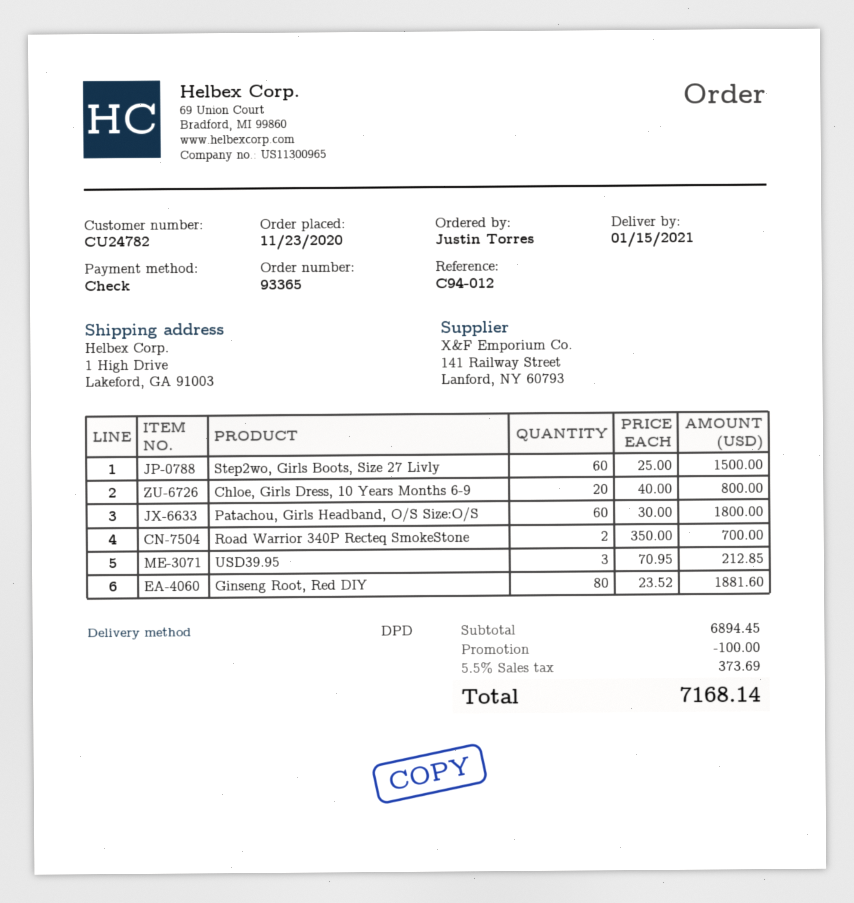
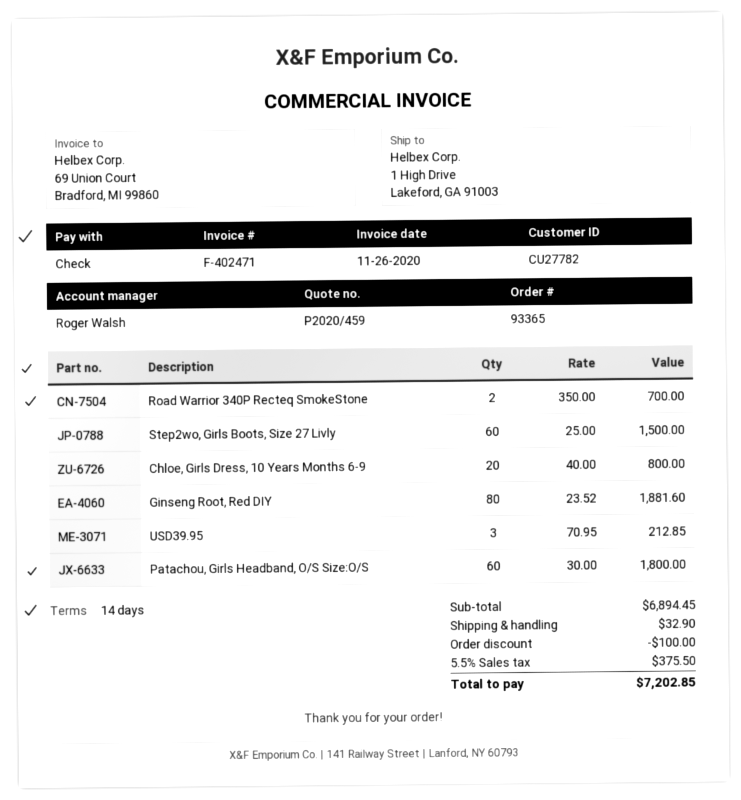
customer number: CU24782 -> CU27782
shipping: none -> 32.90
tax: 5.5% = 373.69 -> 5.5% = 375.50
total: 7168.14 -> 7202.85

